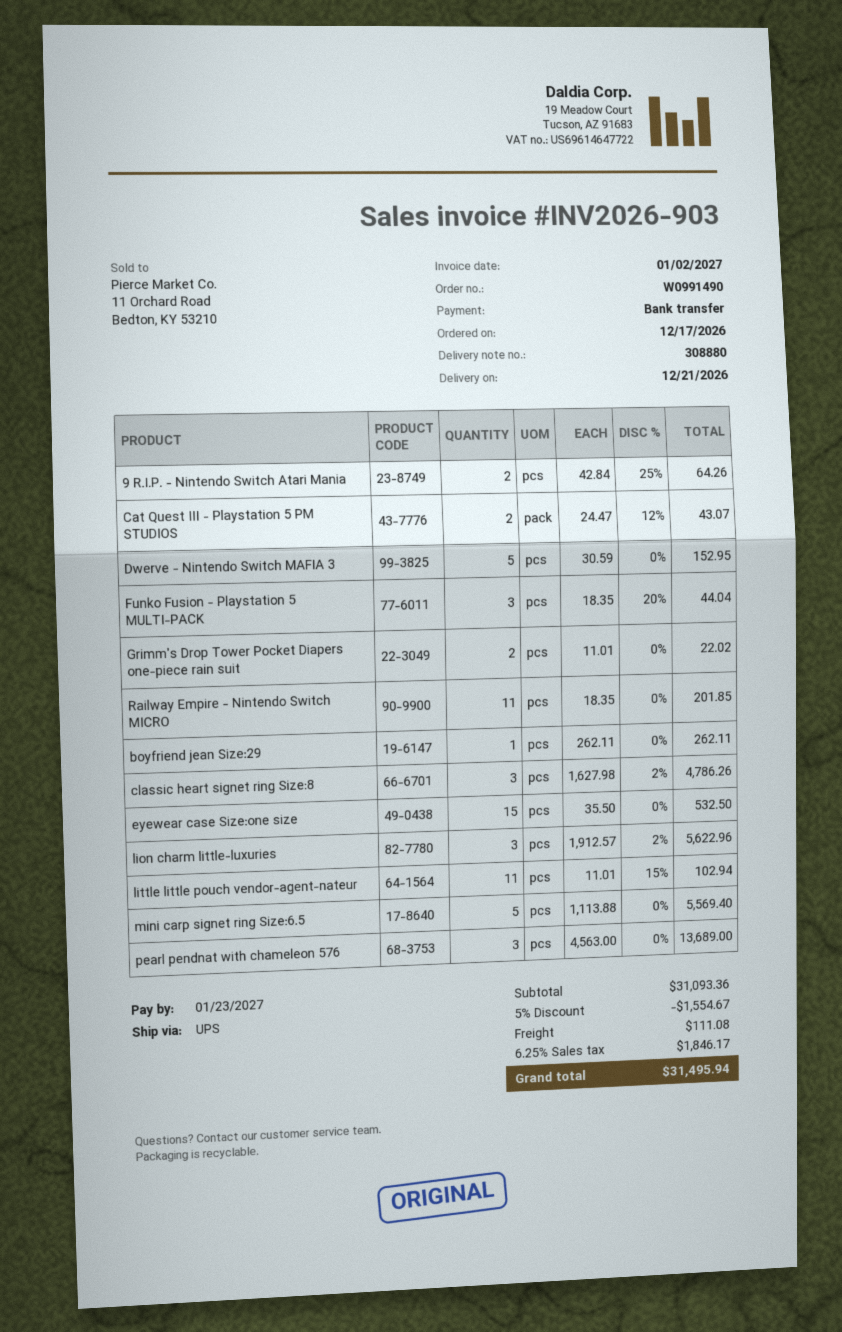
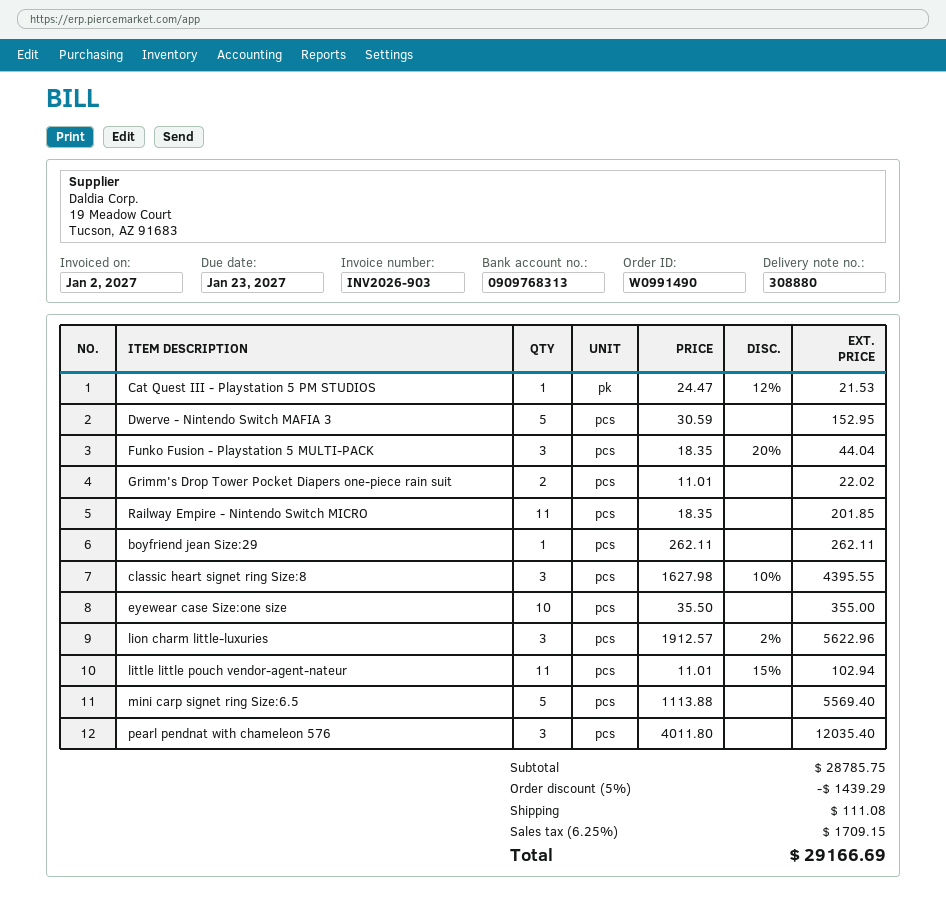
9 R.I.P. - Nintendo Switch Atari Mania: 2 x 42.84 - 25% = 64.26 -> none
Cat Quest III - Playstation 5 PM STUDIOS: 2 x 24.47 - 12% = 43.07 -> 1 x 24.47 - 12% = 21.53
classic heart signet ring Size:8: 3 x 1627.98 - 2% = 4786.26 -> 3 x 1627.98 - 10% = 4395.55
eyewear case Size:one size: 15 x 35.50 = 532.50 -> 10 x 35.50 = 355.00
pearl pendnat with chameleon 576: 3 x 4563.00 = 13689.00 -> 3 x 4011.80 = 12035.40
subtotal: 31093.36 -> 28785.75
discount: 5% = 1554.67 -> 5% = 1439.29
tax: 6.25% = 1846.17 -> 6.25% = 1709.15
total: 31495.94 -> 29166.69

